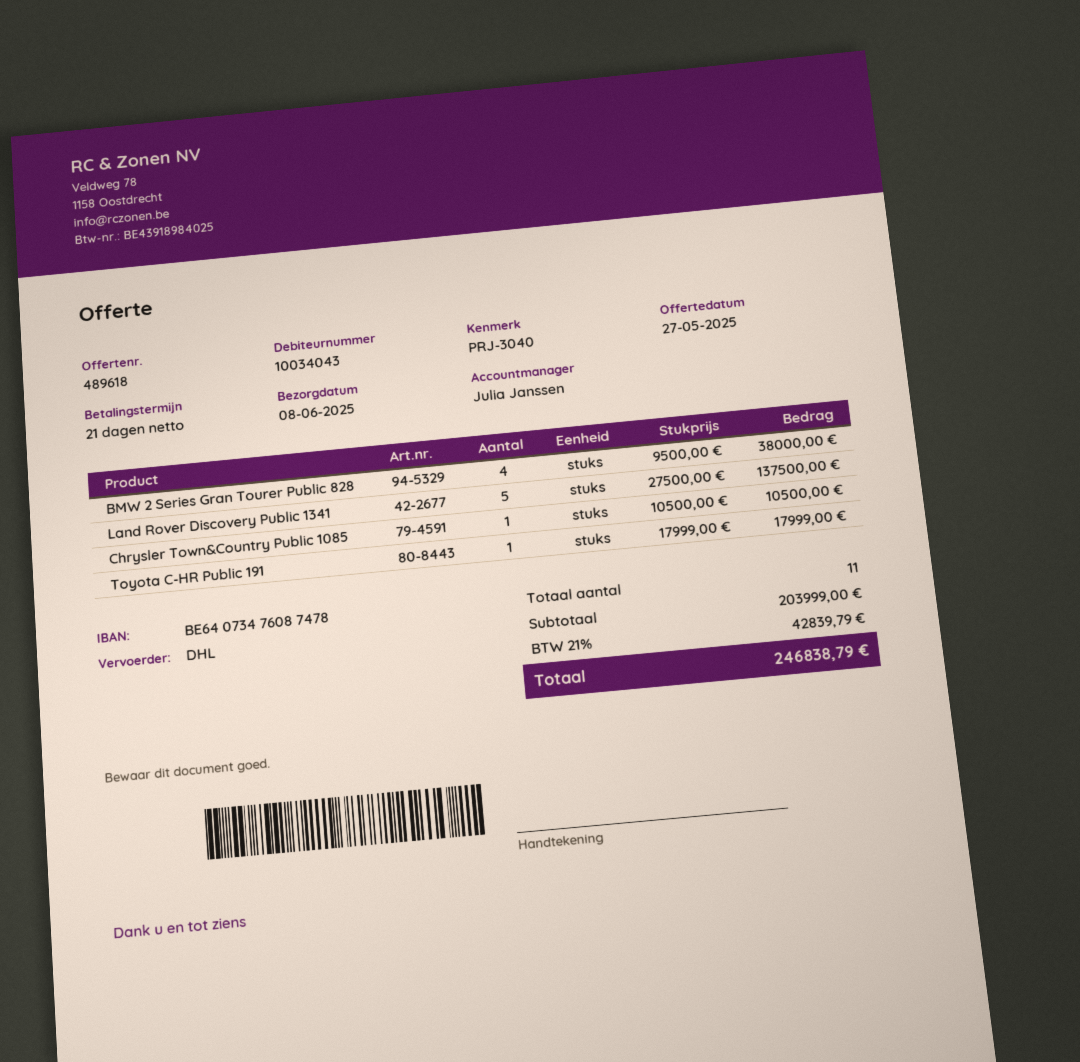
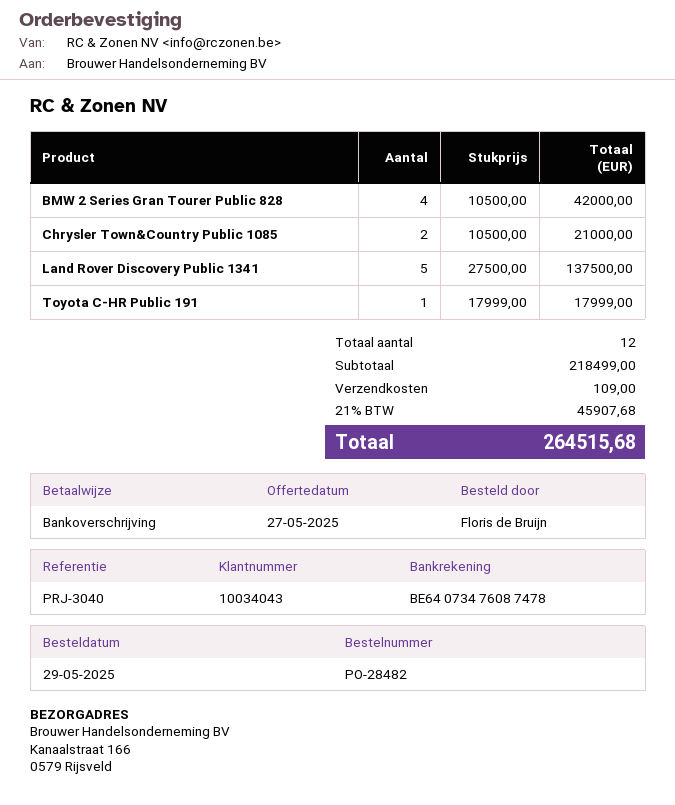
BMW 2 Series Gran Tourer Public 828: 4 x 9500.00 = 38000.00 -> 4 x 10500.00 = 42000.00
Chrysler Town&Country Public 1085: 1 x 10500.00 = 10500.00 -> 2 x 10500.00 = 21000.00
total quantity: 11 -> 12
subtotal: 203999.00 -> 218499.00
shipping: none -> 109.00
tax: 21% = 42839.79 -> 21% = 45907.68
total: 246838.79 -> 264515.68

